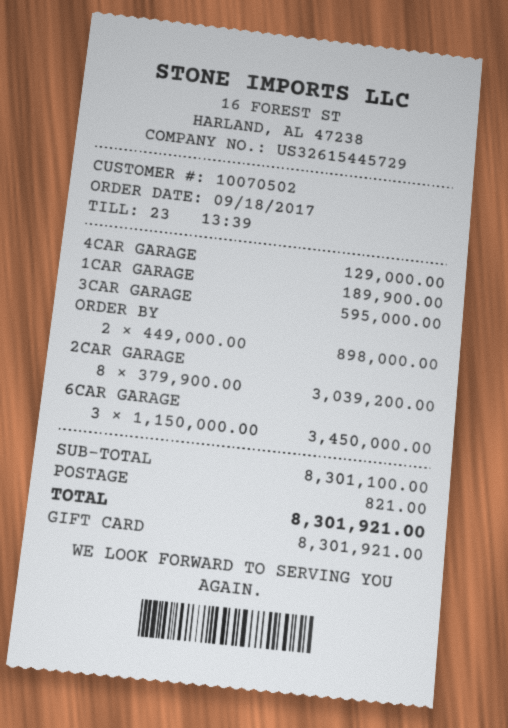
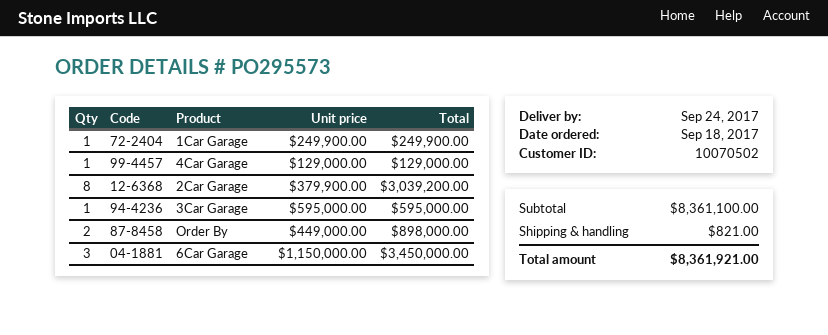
1CAR GARAGE: 1 x 189900.00 = 189900.00 -> 1 x 249900.00 = 249900.00
subtotal: 8301100.00 -> 8361100.00
total: 8301921.00 -> 8361921.00

